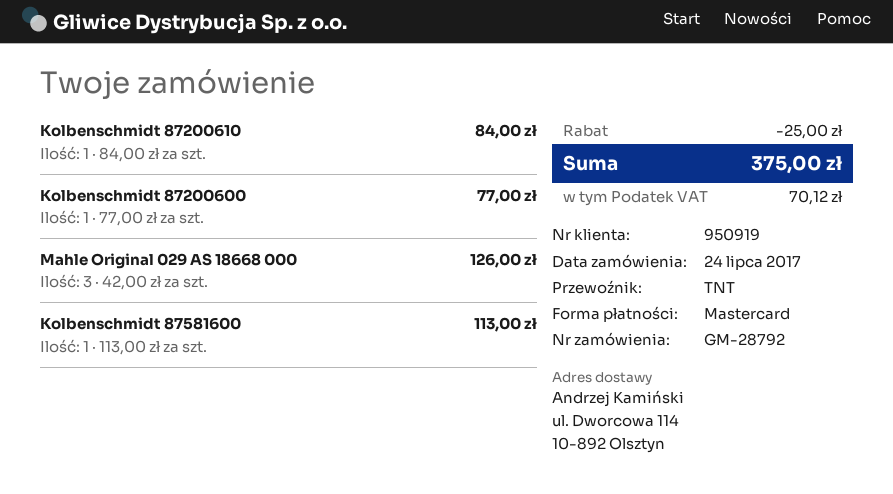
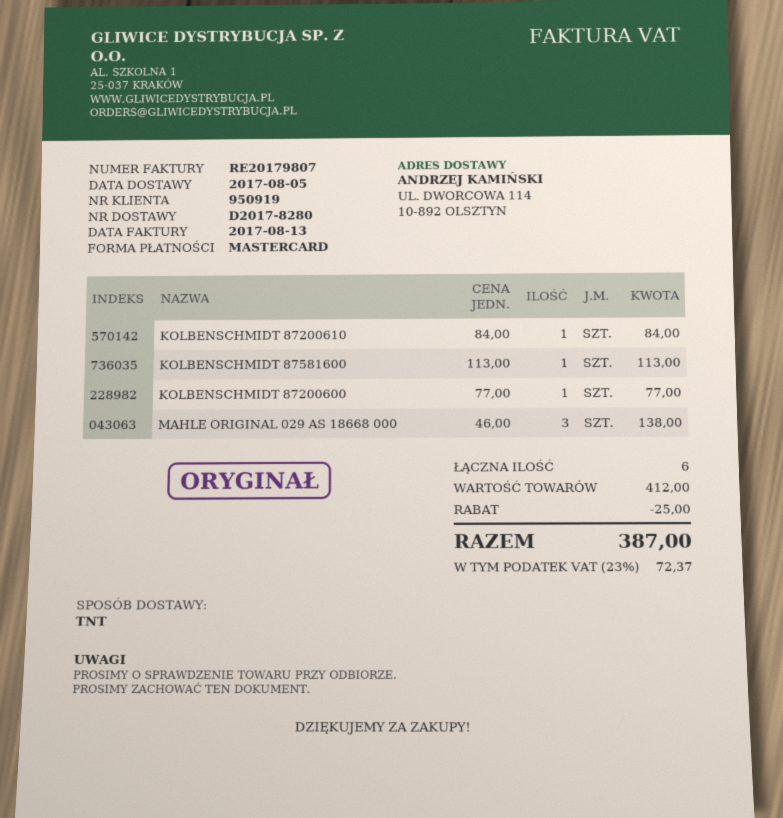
Mahle Original 029 AS 18668 000: 3 x 42.00 = 126.00 -> 3 x 46.00 = 138.00
tax: 70.12 -> 72.37
total: 375.00 -> 387.00

